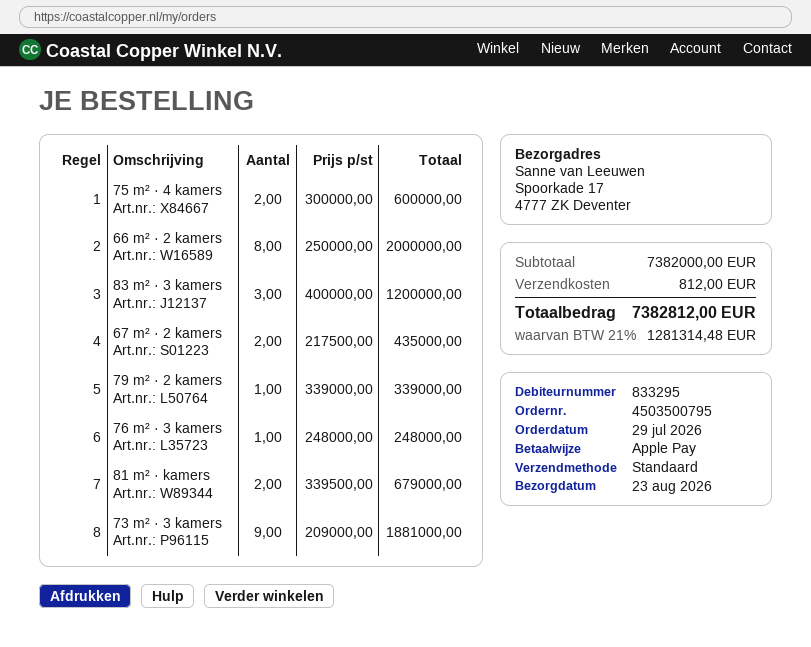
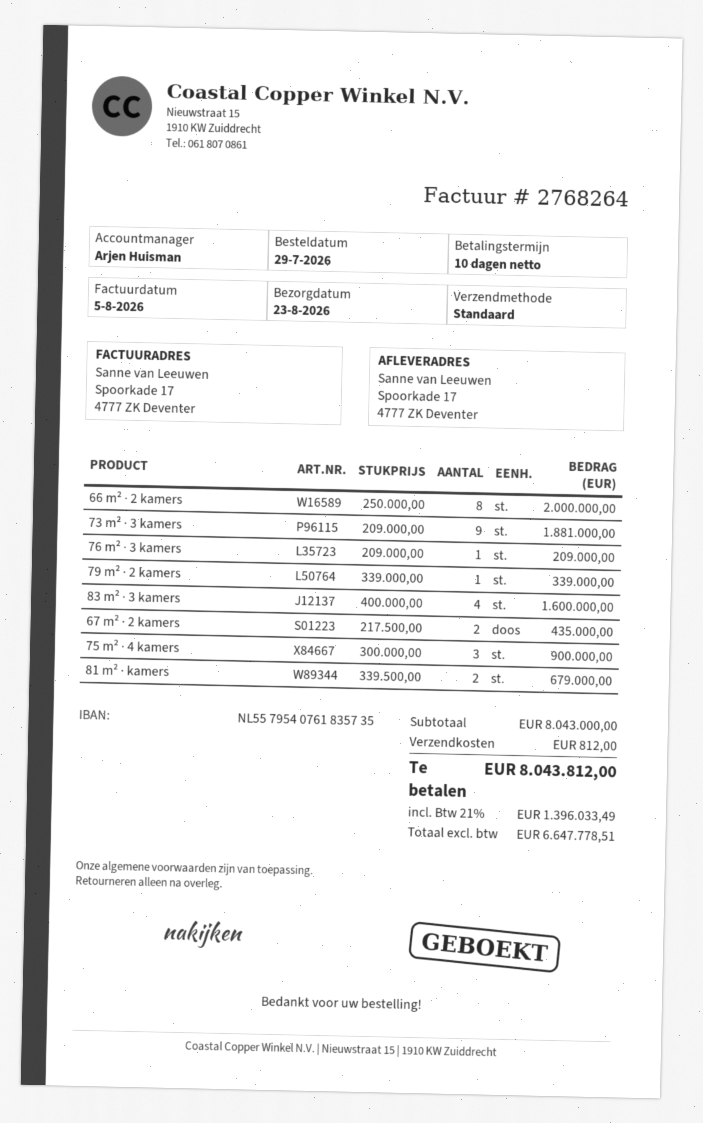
75 m² · 4 kamers: 2 x 300000.00 = 600000.00 -> 3 x 300000.00 = 900000.00
83 m² · 3 kamers: 3 x 400000.00 = 1200000.00 -> 4 x 400000.00 = 1600000.00
76 m² · 3 kamers: 1 x 248000.00 = 248000.00 -> 1 x 209000.00 = 209000.00
subtotal: 7382000.00 -> 8043000.00
tax: 21% = 1281314.48 -> 21% = 1396033.49
total: 7382812.00 -> 8043812.00

